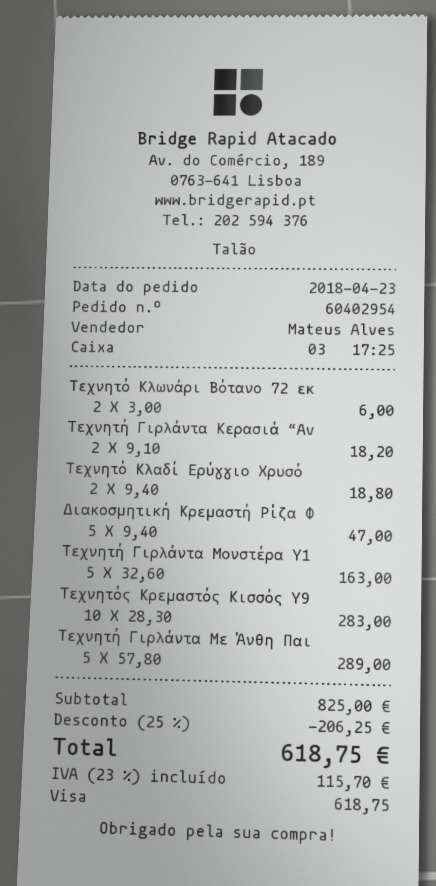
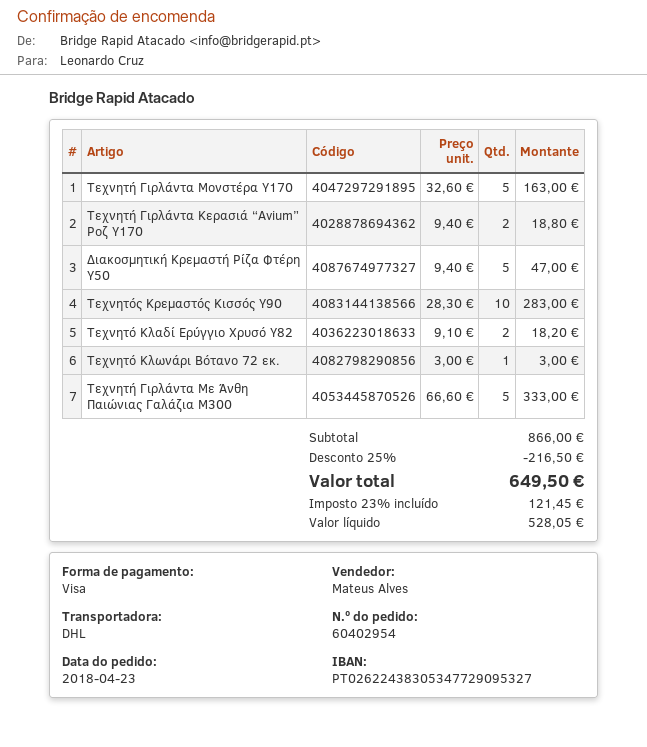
Τεχνητό Κλωνάρι Βότανο 72 εκ: 2 x 3.00 = 6.00 -> 1 x 3.00 = 3.00
Τεχνητή Γιρλάντα Κερασιά “Av: 2 x 9.10 = 18.20 -> 2 x 9.40 = 18.80
Τεχνητό Κλαδί Ερύγγιο Χρυσό: 2 x 9.40 = 18.80 -> 2 x 9.10 = 18.20
Τεχνητή Γιρλάντα Με Άνθη Παι: 5 x 57.80 = 289.00 -> 5 x 66.60 = 333.00
subtotal: 825.00 -> 866.00
discount: 25% = 206.25 -> 25% = 216.50
tax: 23% = 115.70 -> 23% = 121.45
total: 618.75 -> 649.50

